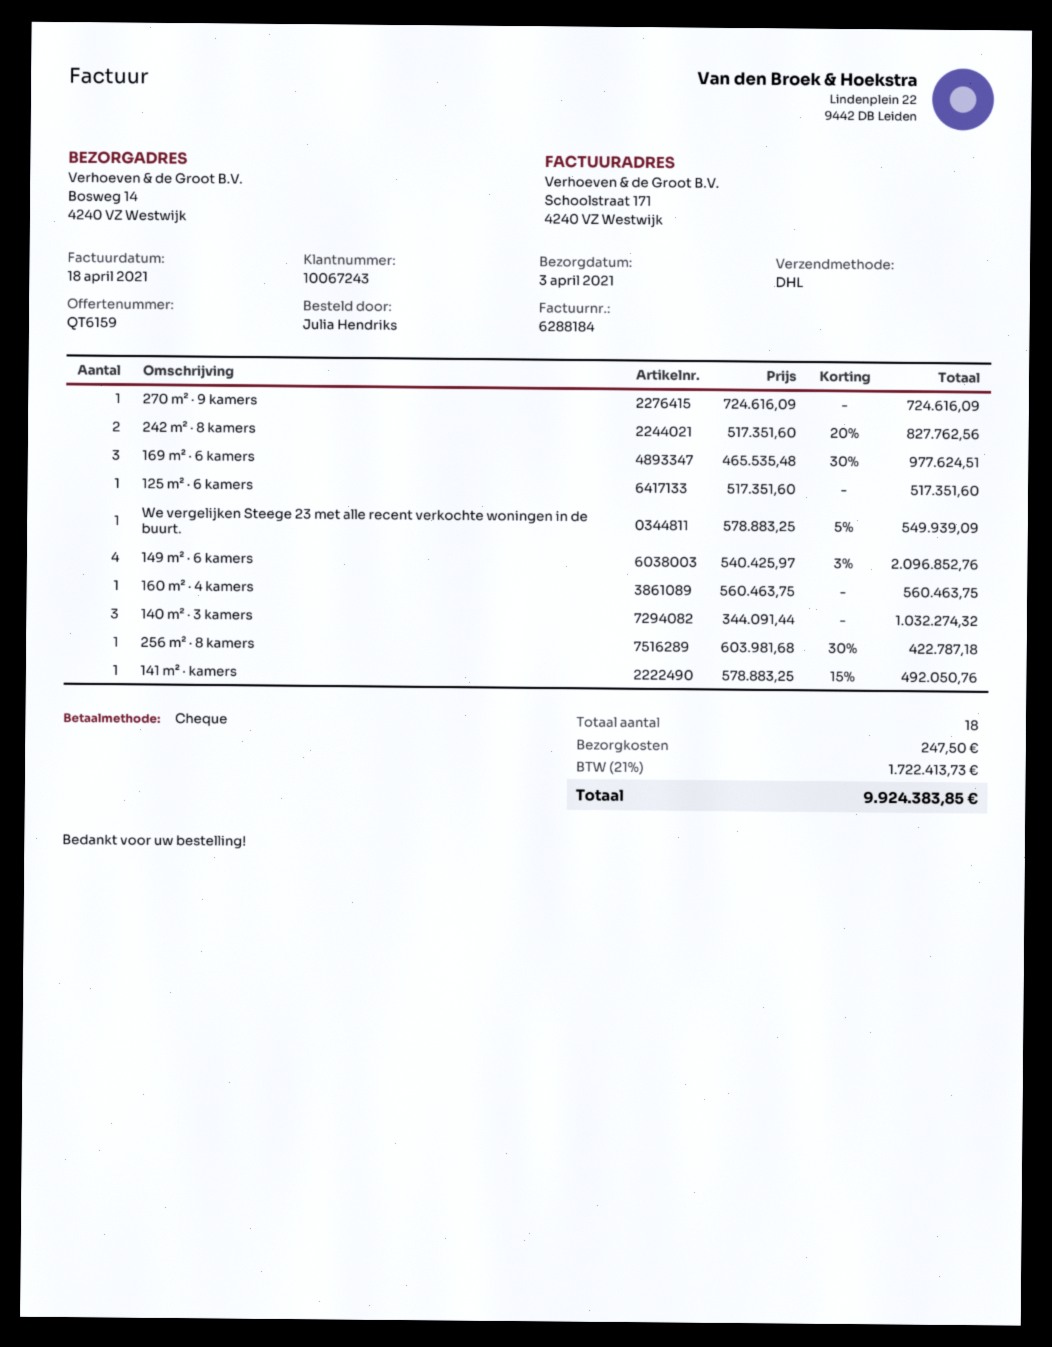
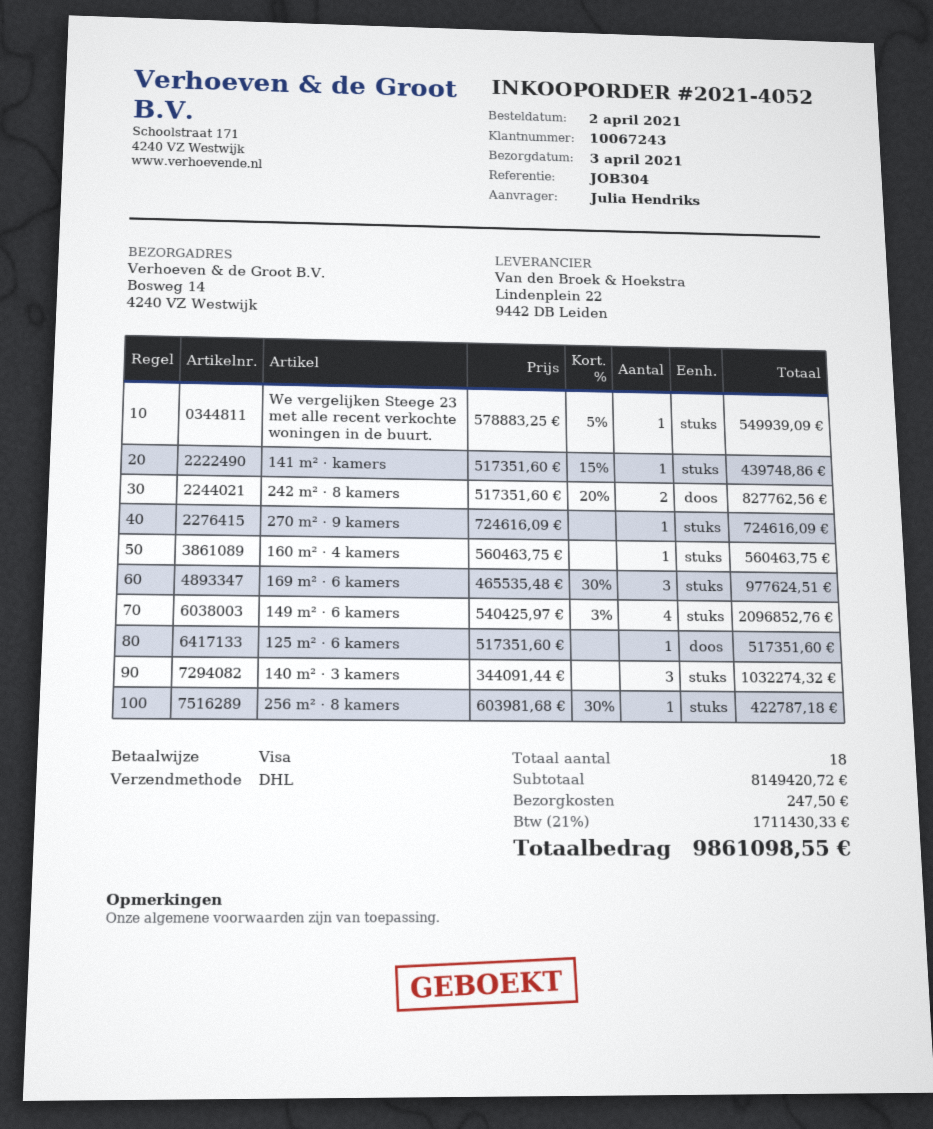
payment method: cheque -> Visa
141 m² · kamers: 1 x 578883.25 - 15% = 492050.76 -> 1 x 517351.60 - 15% = 439748.86
tax: 21% = 1722413.73 -> 21% = 1711430.33
total: 9924383.85 -> 9861098.55

